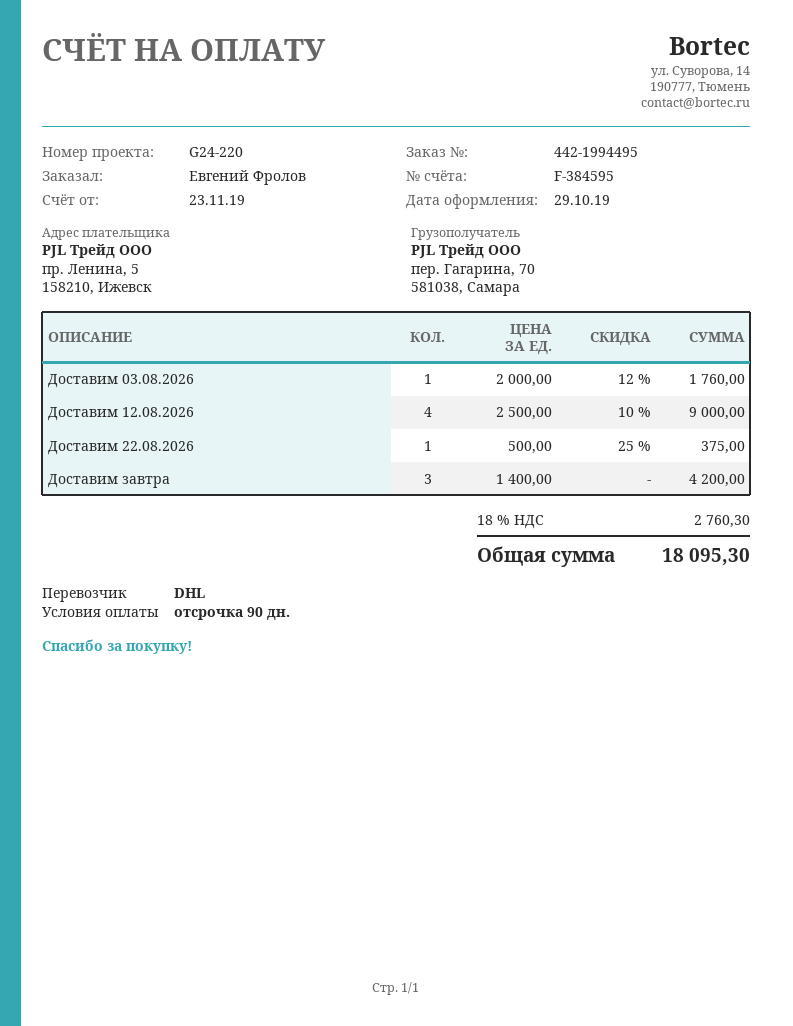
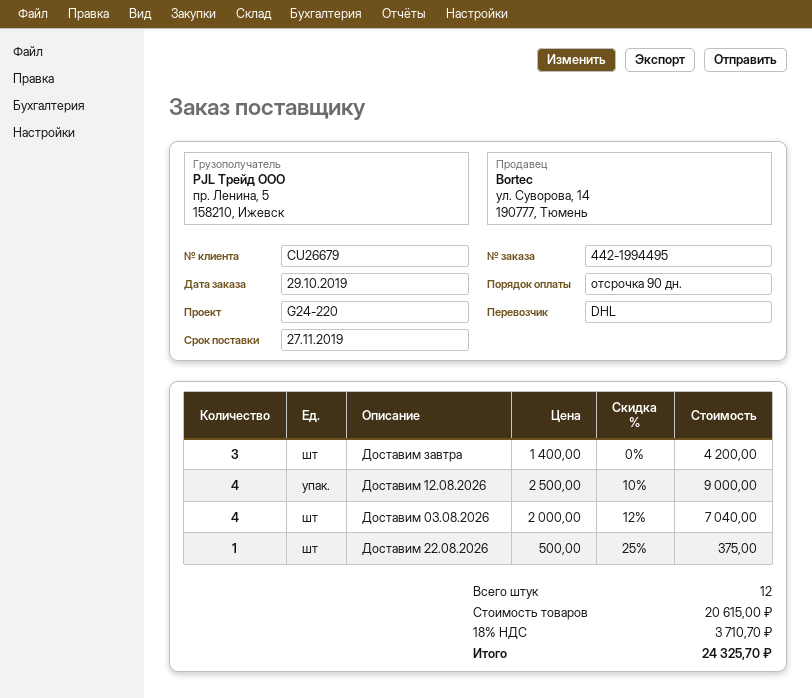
ship to: пер. Гагарина, 70, 581038, Самара -> пр. Ленина, 5, 158210, Ижевск
Доставим 03.08.2026: 1 x 2000.00 - 12% = 1760.00 -> 4 x 2000.00 - 12% = 7040.00
tax: 18% = 2760.30 -> 18% = 3710.70
total: 18095.30 -> 24325.70

